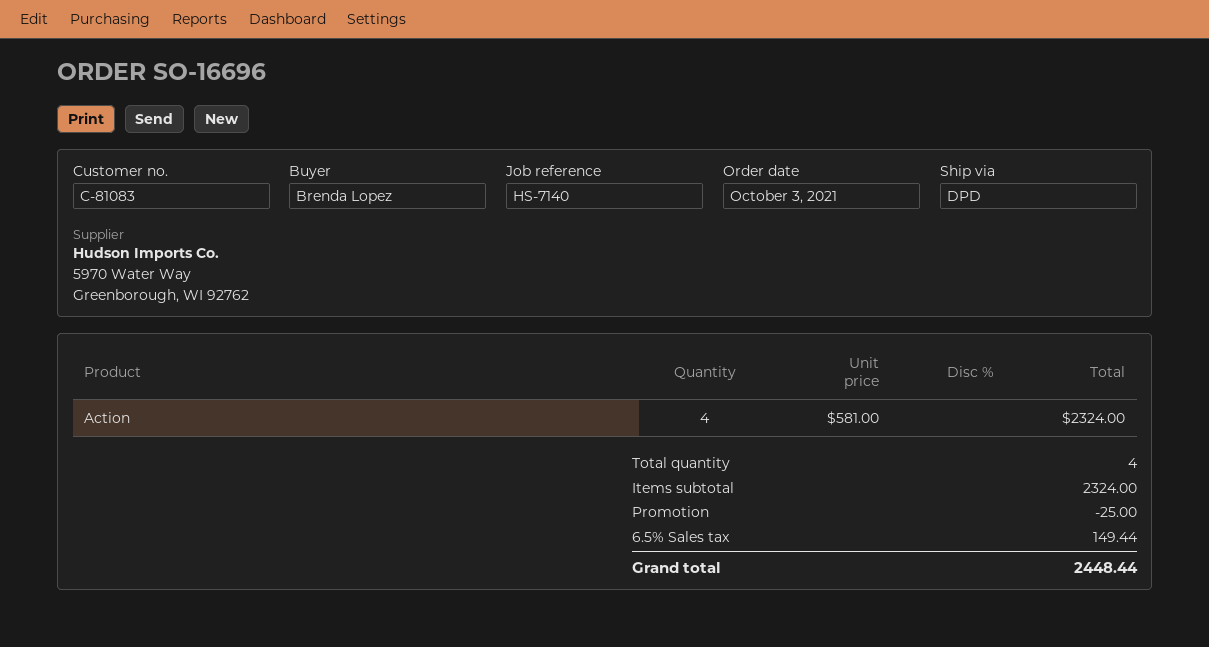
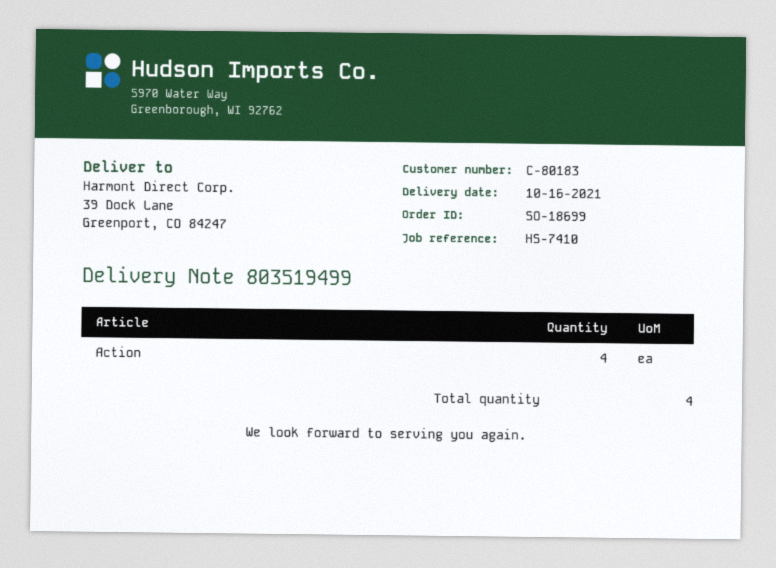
order number: SO-16696 -> SO-18699
customer number: C-81083 -> C-80183
reference: HS-7140 -> HS-7410

